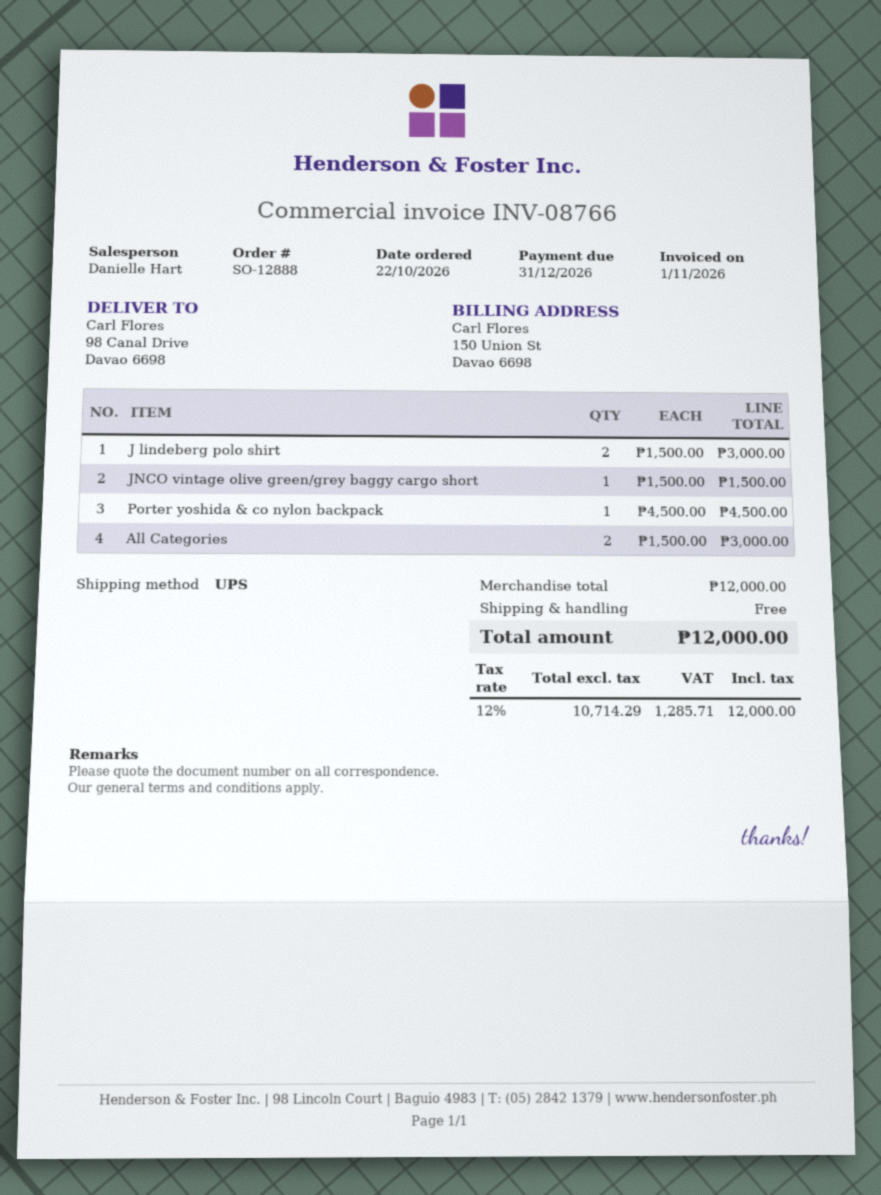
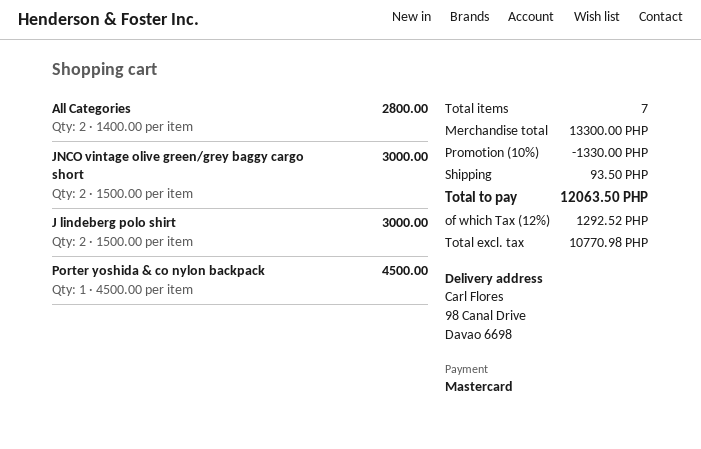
JNCO vintage olive green/grey baggy cargo short: 1 x 1500.00 = 1500.00 -> 2 x 1500.00 = 3000.00
All Categories: 2 x 1500.00 = 3000.00 -> 2 x 1400.00 = 2800.00
subtotal: 12000.00 -> 13300.00
discount: none -> 10% = 1330.00
shipping: 0.00 -> 93.50
net: 10714.29 -> 10770.98
tax: 12% = 1285.71 -> 12% = 1292.52
total: 12000.00 -> 12063.50

